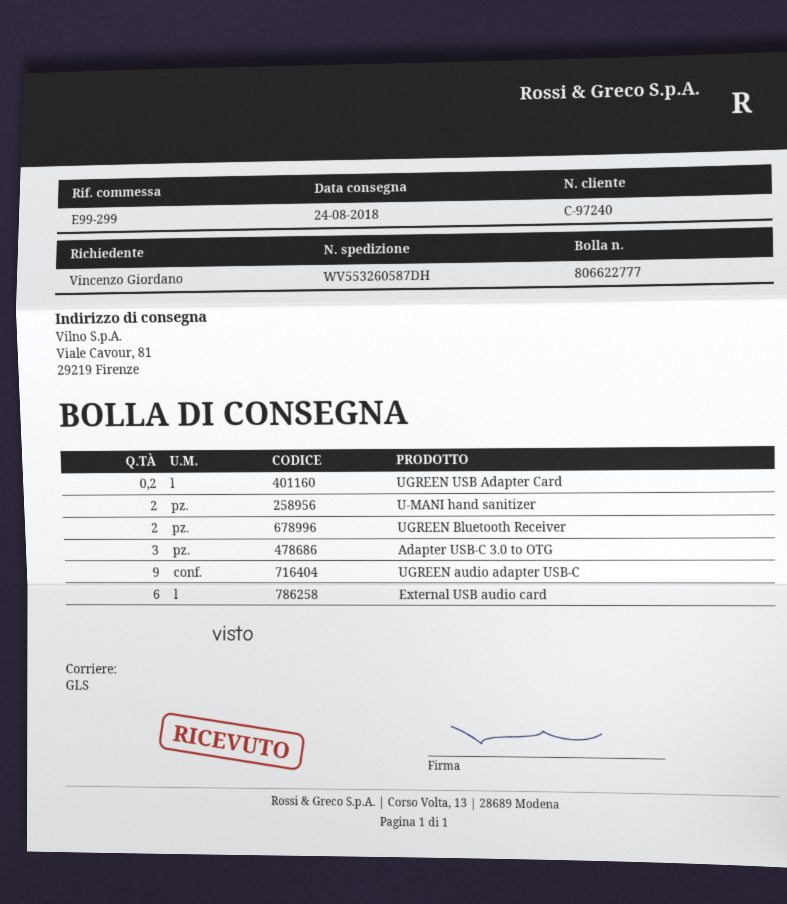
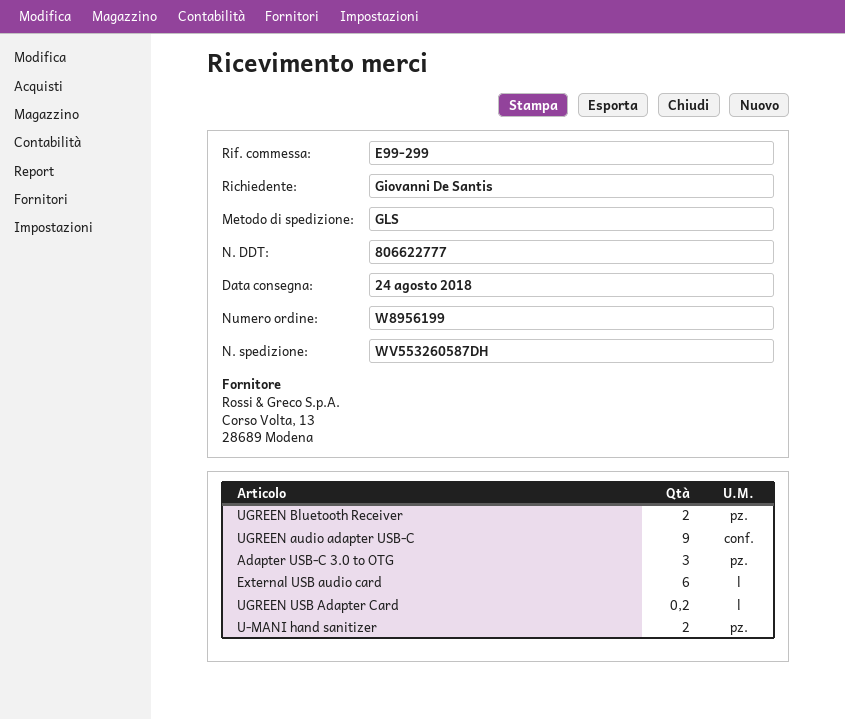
ordered by: Vincenzo Giordano -> Giovanni De Santis

